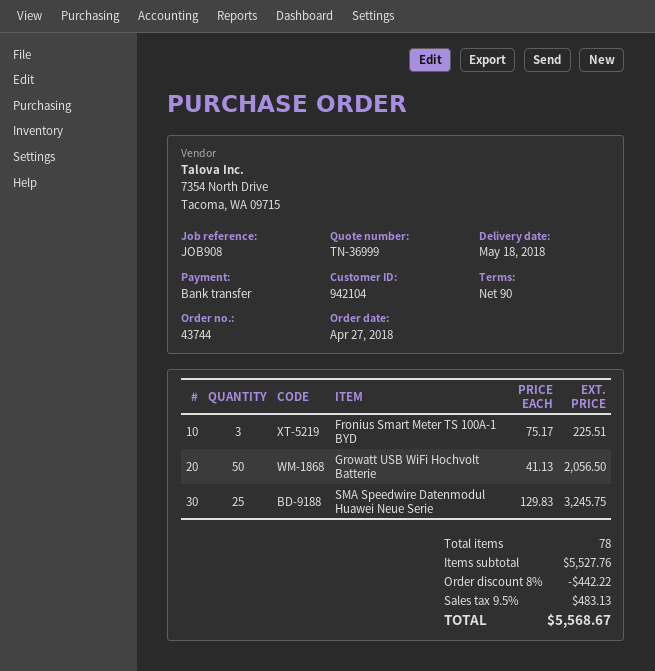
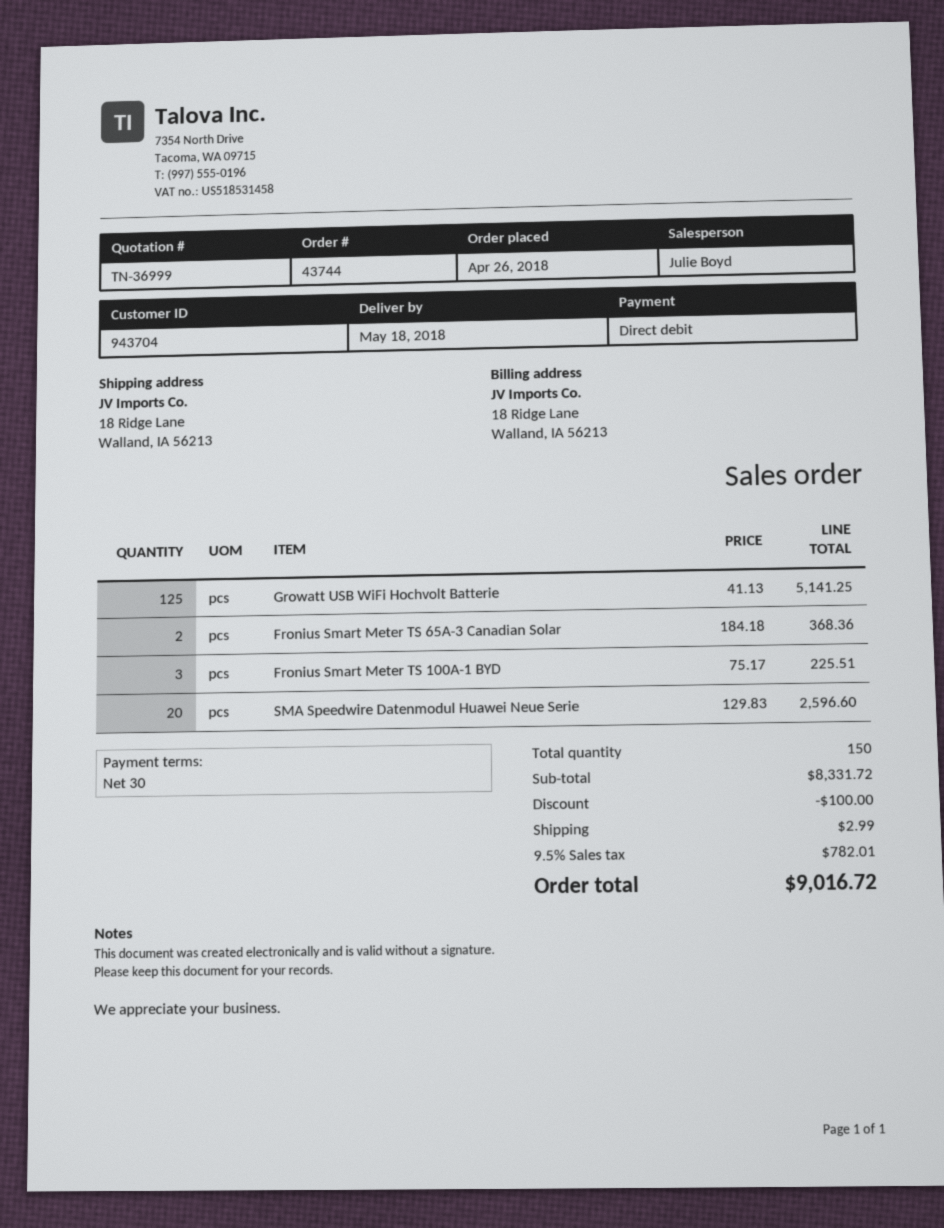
order date: 2018-04-27 -> 2018-04-26
payment terms: 90 days -> 30 days
customer number: 942104 -> 943704
payment method: bank transfer -> direct debit
Growatt USB WiFi Hochvolt Batterie: 50 x 41.13 = 2056.50 -> 125 x 41.13 = 5141.25
SMA Speedwire Datenmodul Huawei Neue Serie: 25 x 129.83 = 3245.75 -> 20 x 129.83 = 2596.60
Fronius Smart Meter TS 65A-3 Canadian Solar: none -> 2 x 184.18 = 368.36
total quantity: 78 -> 150
subtotal: 5527.76 -> 8331.72
discount: 442.22 -> 100.00
shipping: none -> 2.99
tax: 9.5% = 483.13 -> 9.5% = 782.01
total: 5568.67 -> 9016.72

